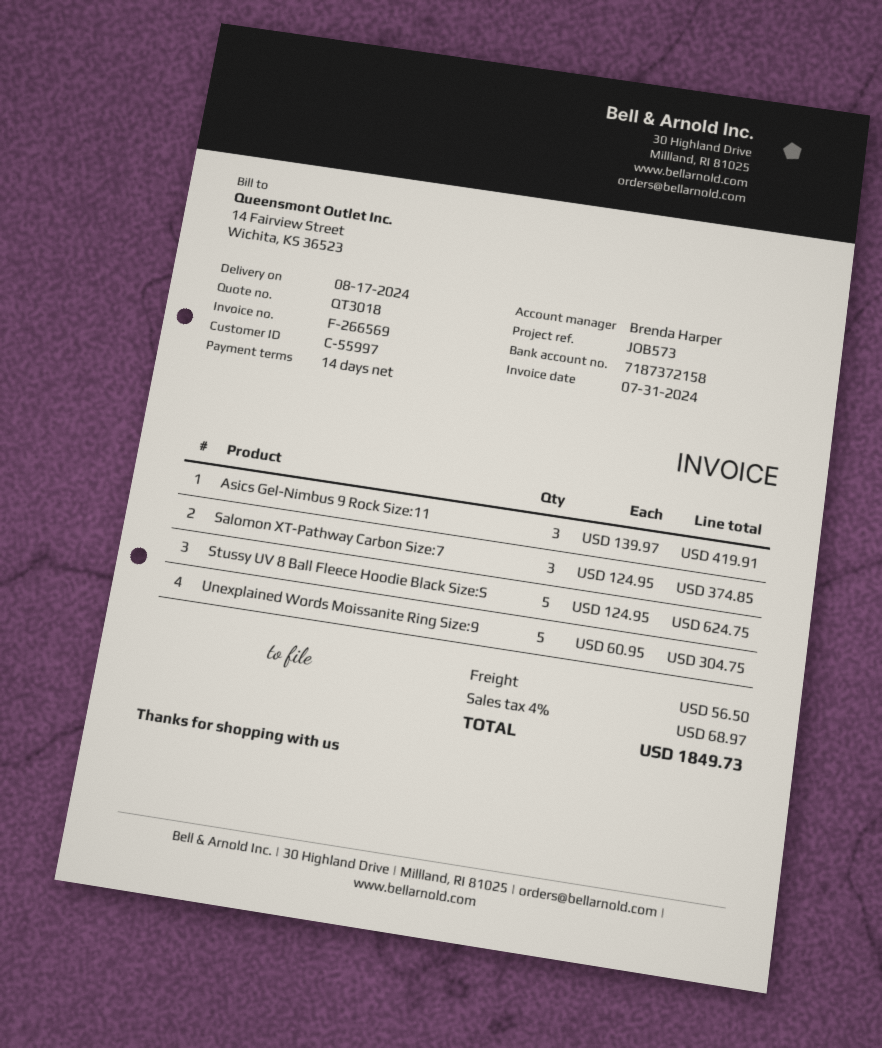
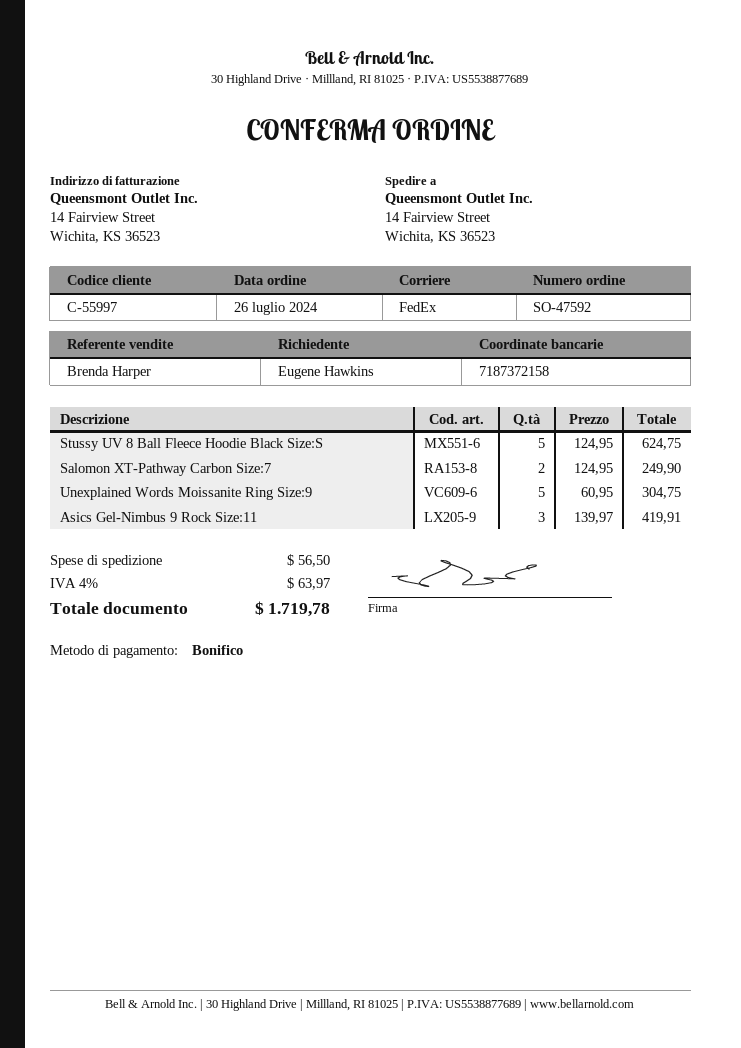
Salomon XT-Pathway Carbon Size:7: 3 x 124.95 = 374.85 -> 2 x 124.95 = 249.90
tax: 4% = 68.97 -> 4% = 63.97
total: 1849.73 -> 1719.78

